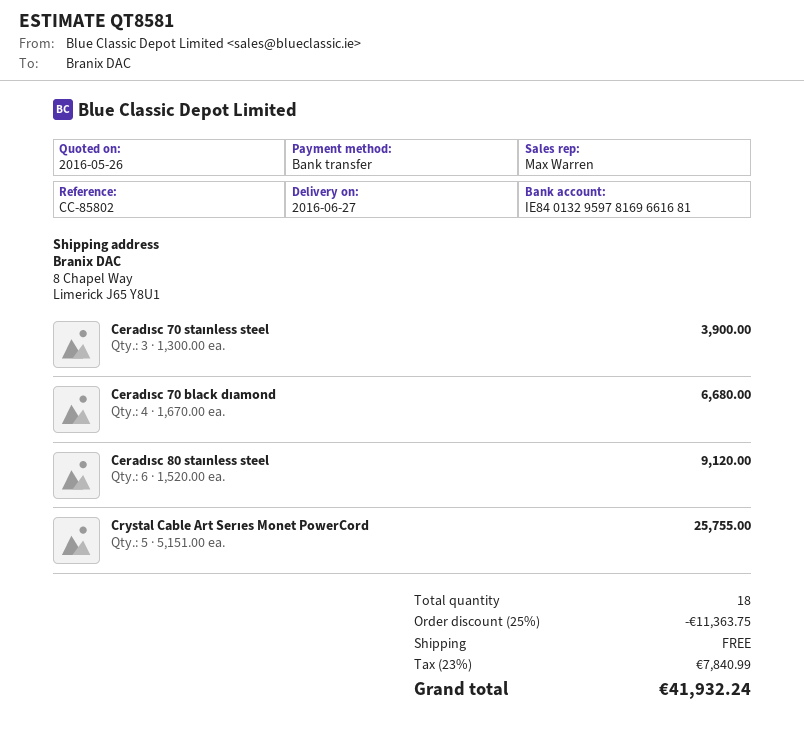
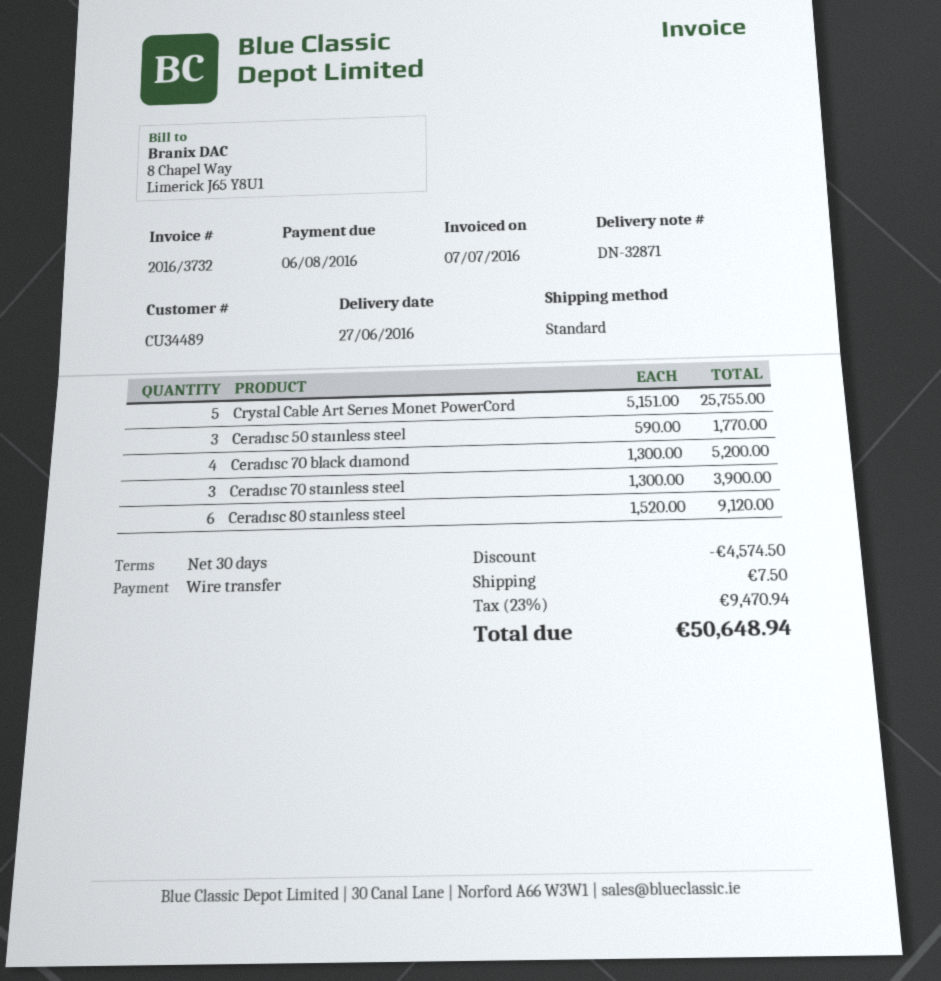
Ceradısc 70 black dıamond: 4 x 1670.00 = 6680.00 -> 4 x 1300.00 = 5200.00
Ceradısc 50 staınless steel: none -> 3 x 590.00 = 1770.00
discount: 11363.75 -> 4574.50
shipping: 0.00 -> 7.50
tax: 23% = 7840.99 -> 23% = 9470.94
total: 41932.24 -> 50648.94

